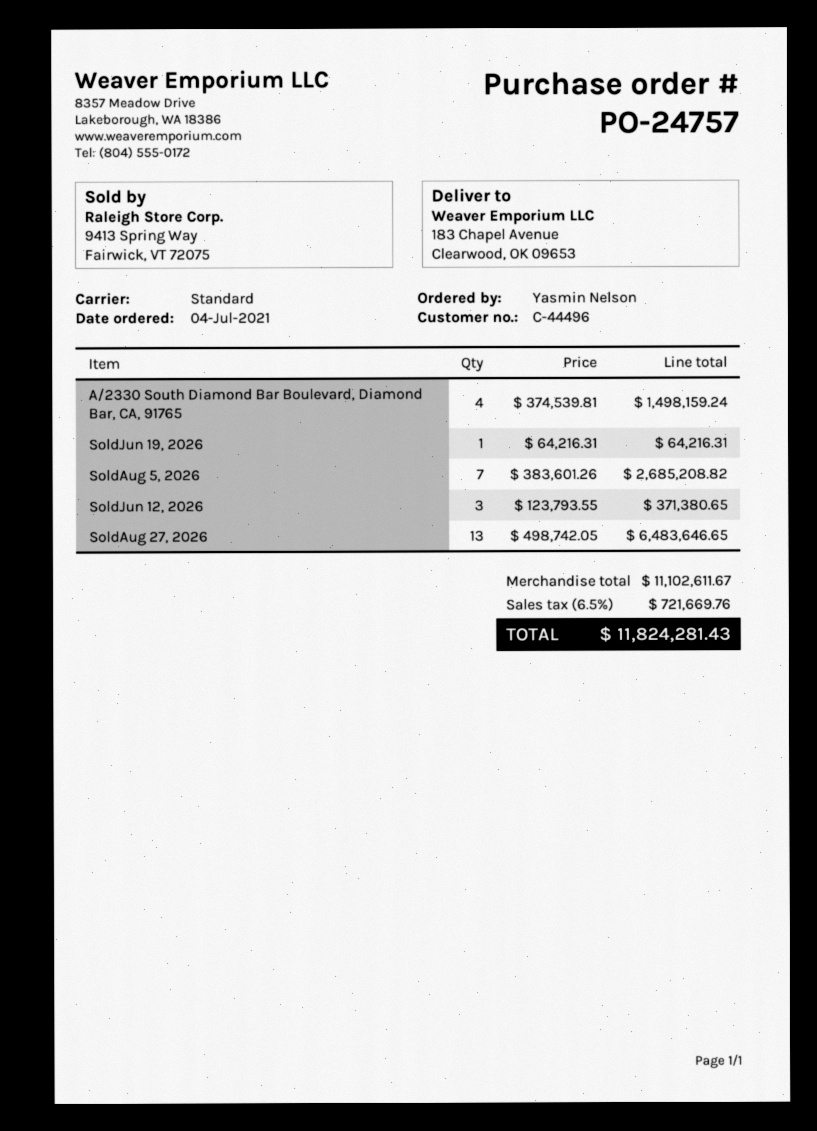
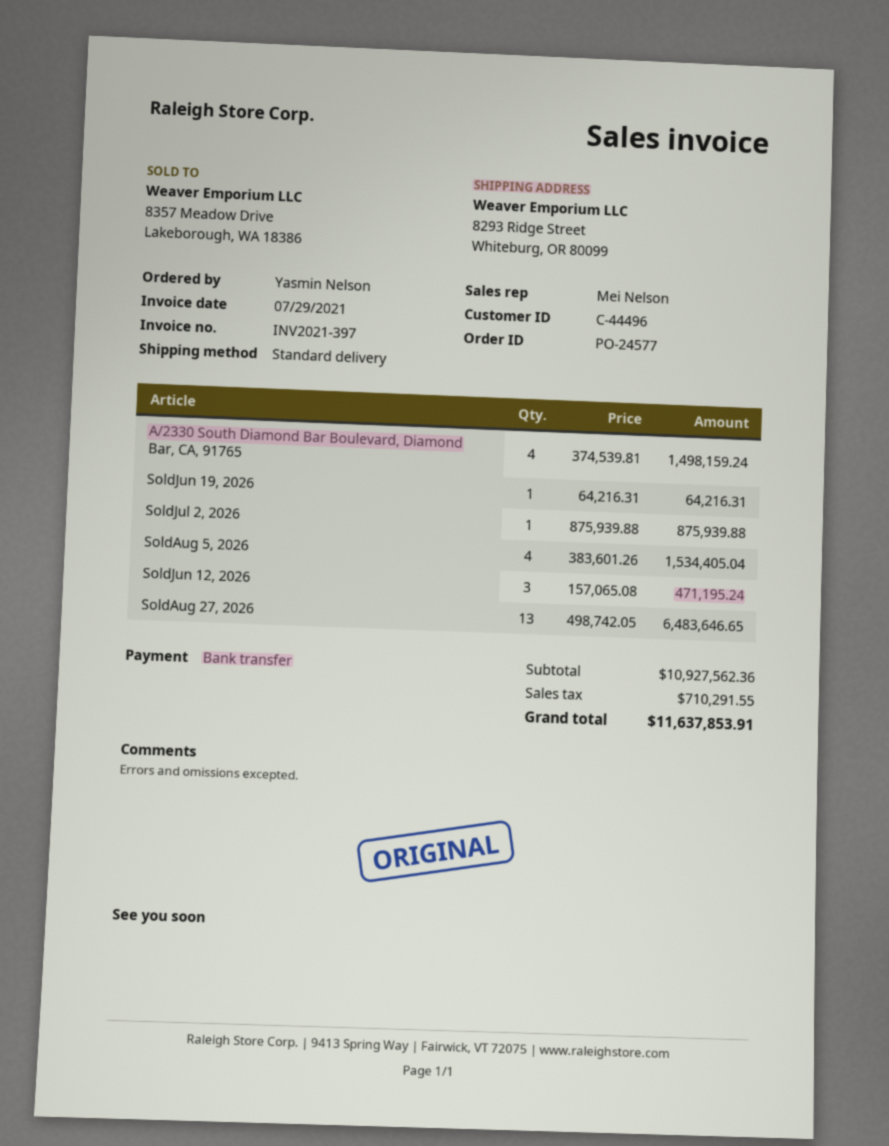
order number: PO-24757 -> PO-24577
ship to: 183 Chapel Avenue, Clearwood, OK 09653 -> 8293 Ridge Street, Whiteburg, OR 80099
SoldAug 5, 2026: 7 x 383601.26 = 2685208.82 -> 4 x 383601.26 = 1534405.04
SoldJun 12, 2026: 3 x 123793.55 = 371380.65 -> 3 x 157065.08 = 471195.24
SoldJul 2, 2026: none -> 1 x 875939.88 = 875939.88
subtotal: 11102611.67 -> 10927562.36
tax: 721669.76 -> 710291.55
total: 11824281.43 -> 11637853.91

